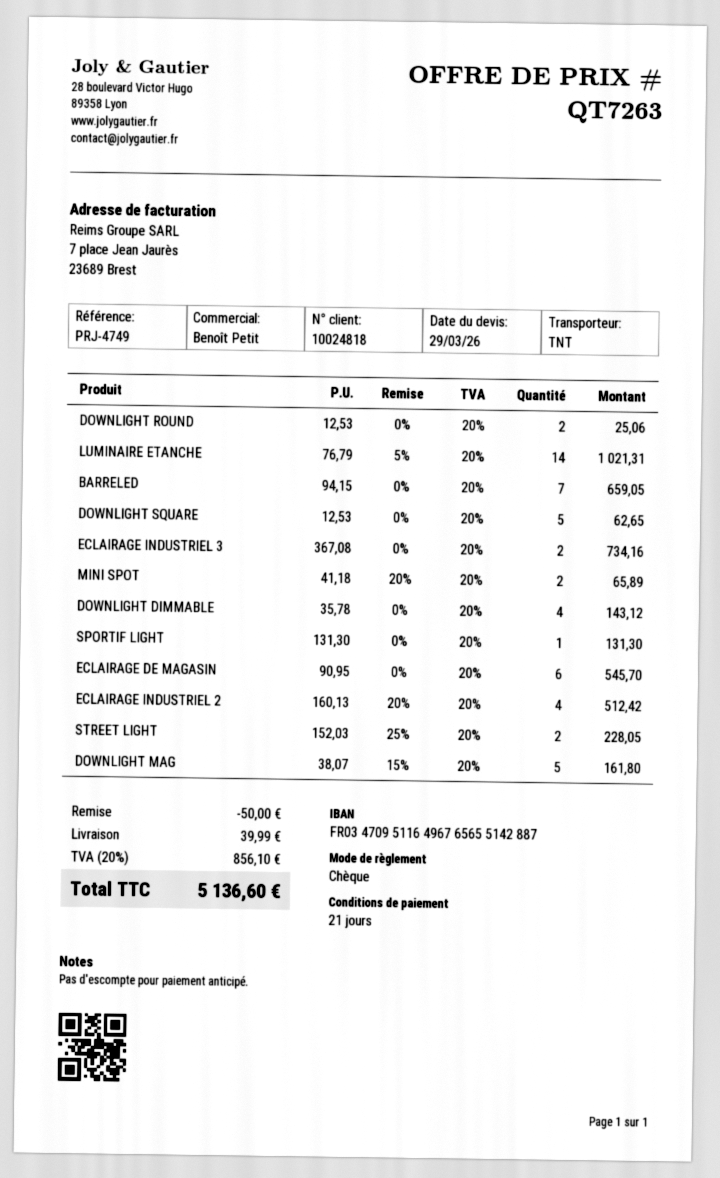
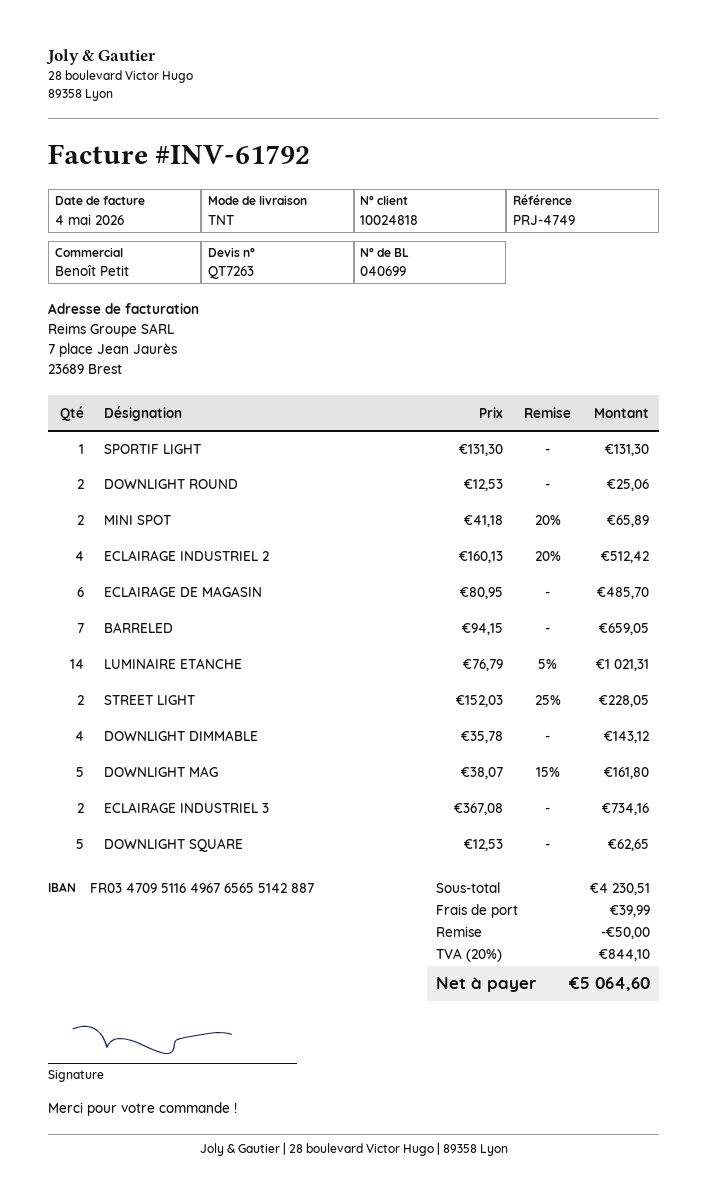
ECLAIRAGE DE MAGASIN: 6 x 90.95 = 545.70 -> 6 x 80.95 = 485.70
tax: 20% = 856.10 -> 20% = 844.10
total: 5136.60 -> 5064.60

